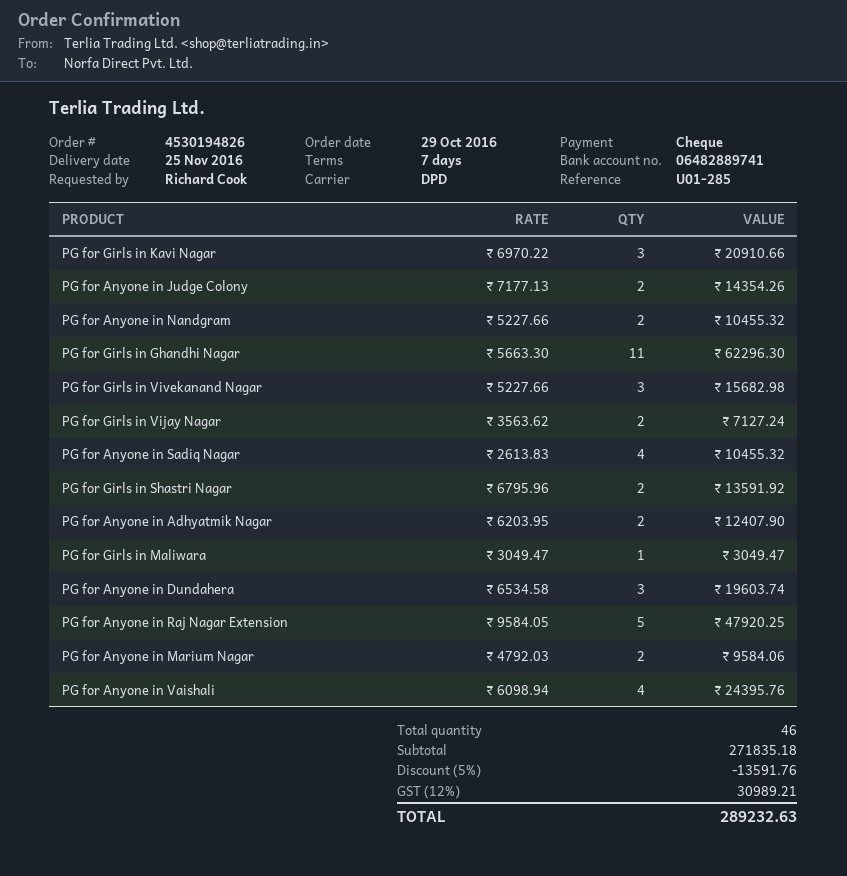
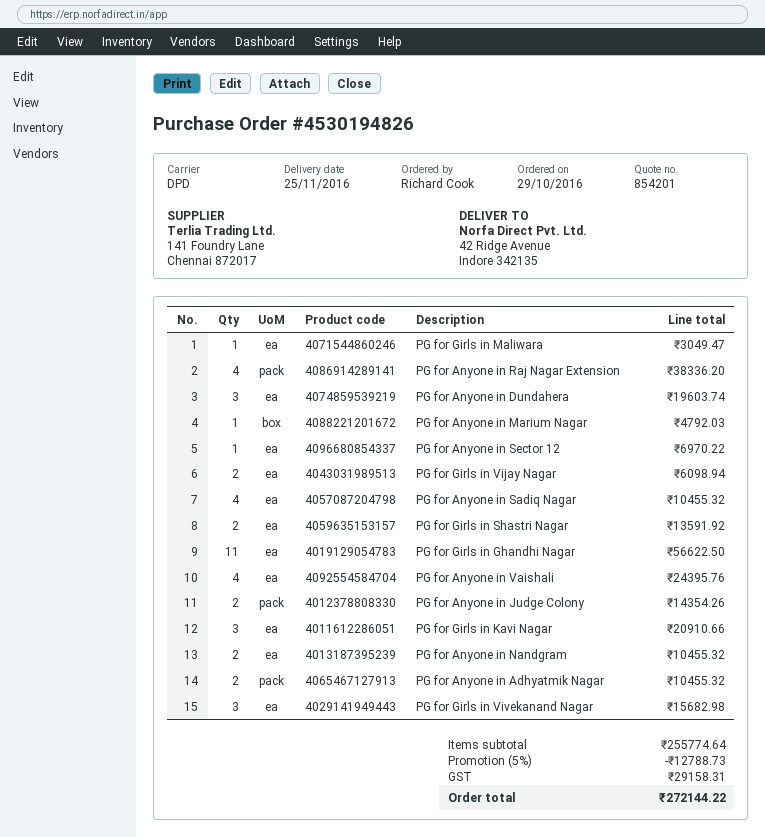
PG for Girls in Ghandhi Nagar: 11 for 62296.30 -> 11 for 56622.50
PG for Girls in Vijay Nagar: 2 for 7127.24 -> 2 for 6098.94
PG for Anyone in Adhyatmik Nagar: 2 for 12407.90 -> 2 for 10455.32
PG for Anyone in Raj Nagar Extension: 5 for 47920.25 -> 4 for 38336.20
PG for Anyone in Marium Nagar: 2 for 9584.06 -> 1 for 4792.03
PG for Anyone in Sector 12: none -> 1 for 6970.22
subtotal: 271835.18 -> 255774.64
discount: 5% = 13591.76 -> 5% = 12788.73
tax: 30989.21 -> 29158.31
total: 289232.63 -> 272144.22

